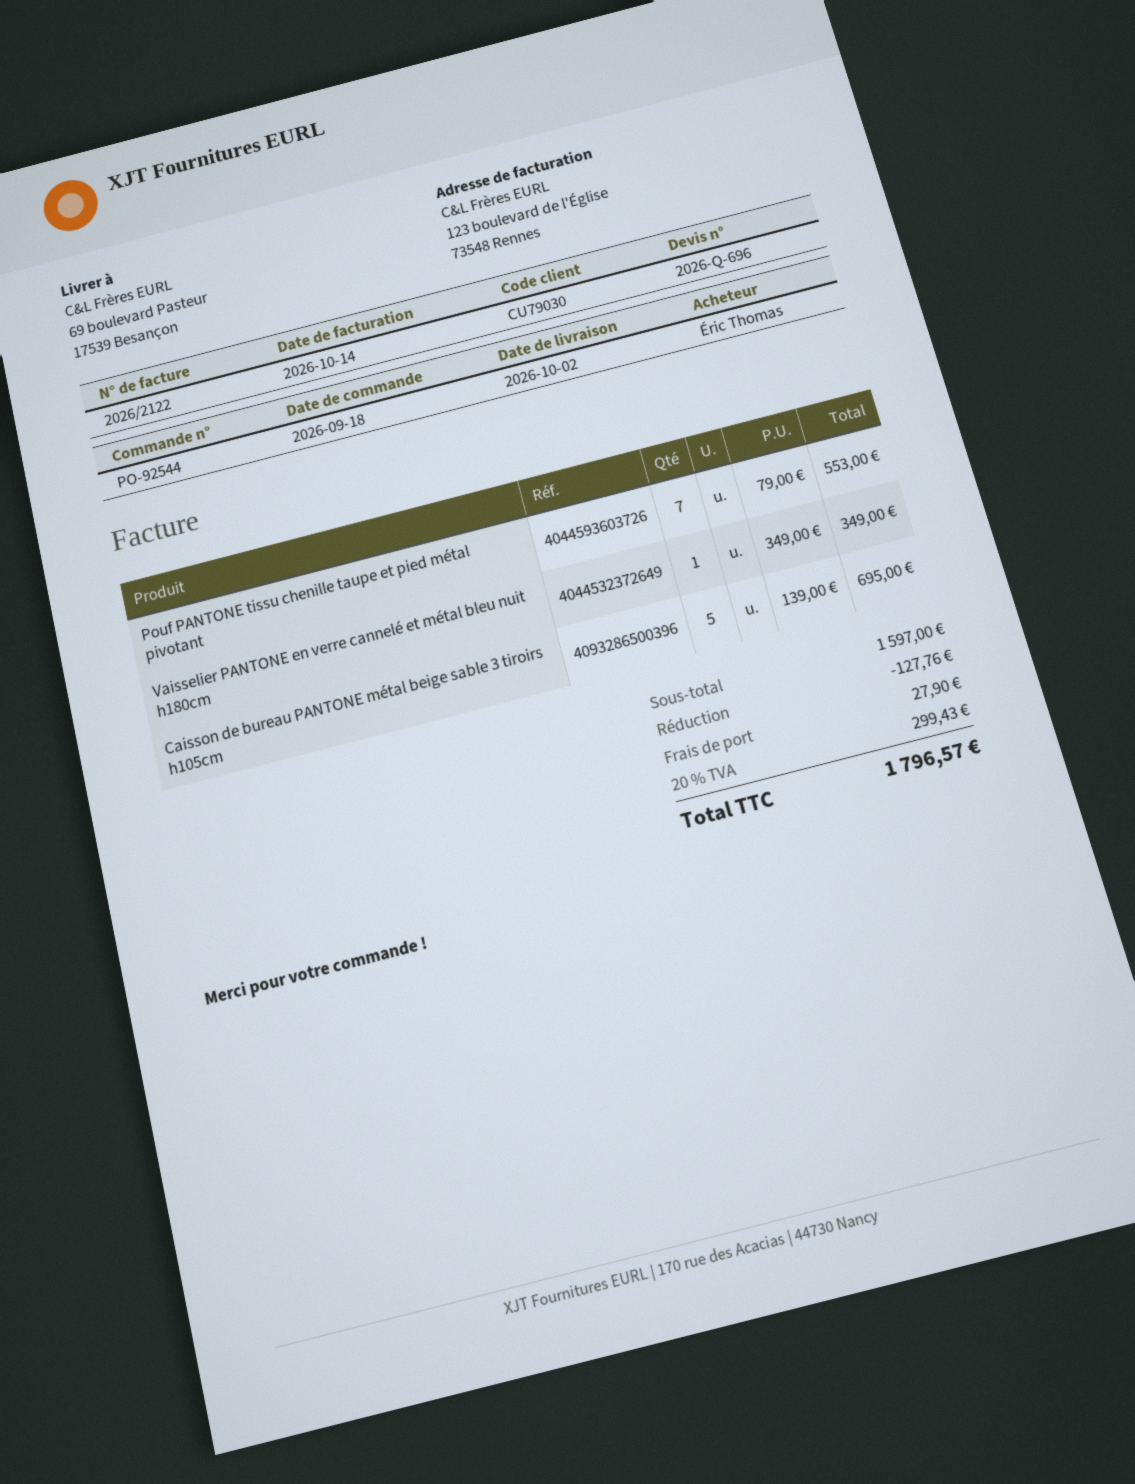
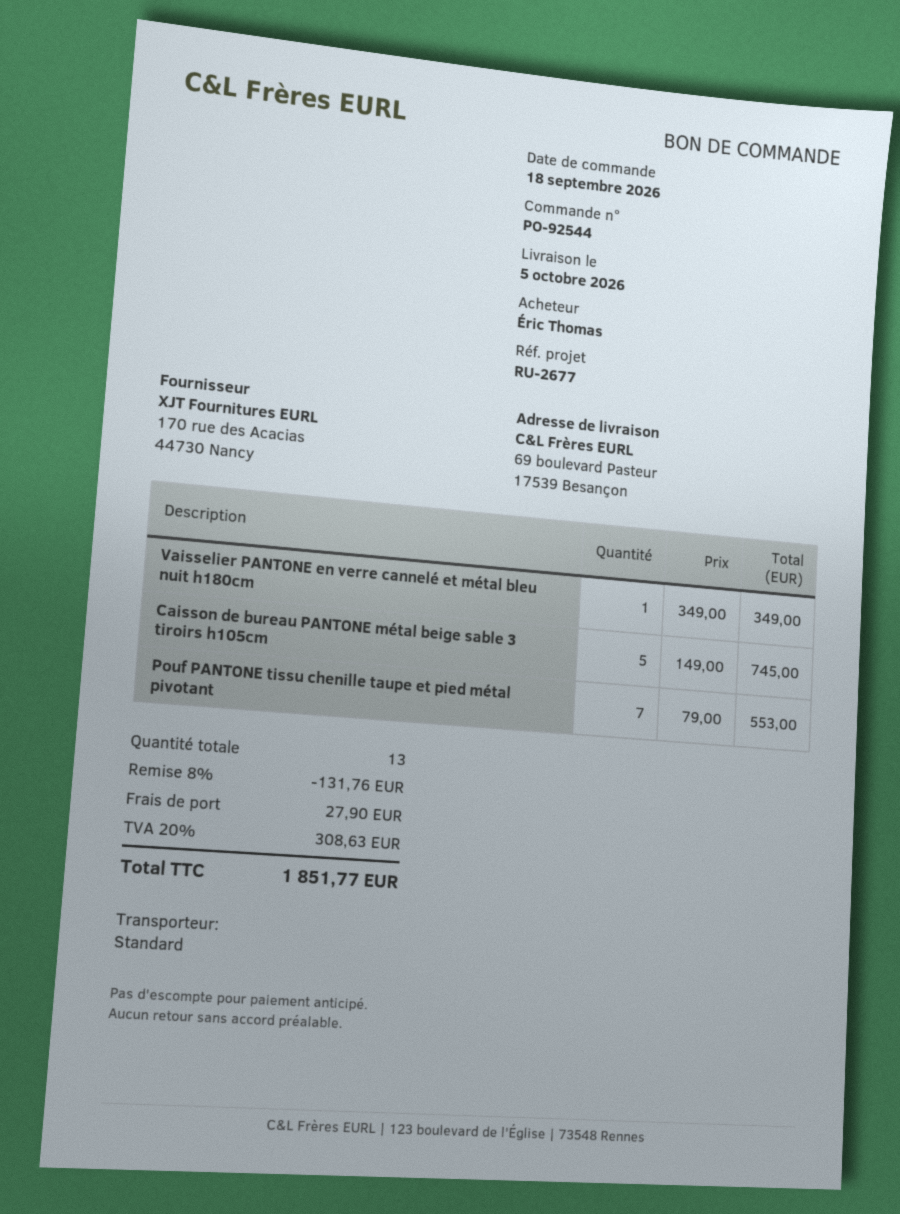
delivery date: 2026-10-02 -> 2026-10-05
Caisson de bureau PANTONE métal beige sable 3 tiroirs h105cm: 5 x 139.00 = 695.00 -> 5 x 149.00 = 745.00
discount: 127.76 -> 131.76
tax: 20% = 299.43 -> 20% = 308.63
total: 1796.57 -> 1851.77

